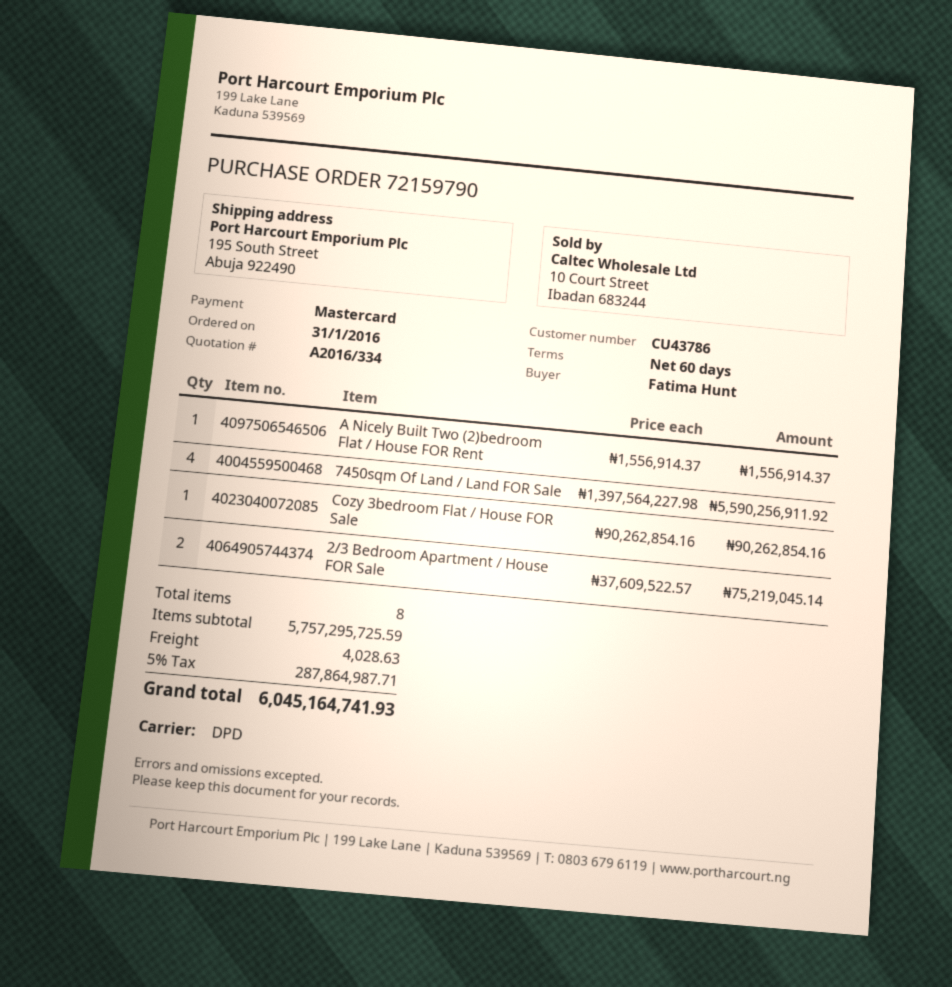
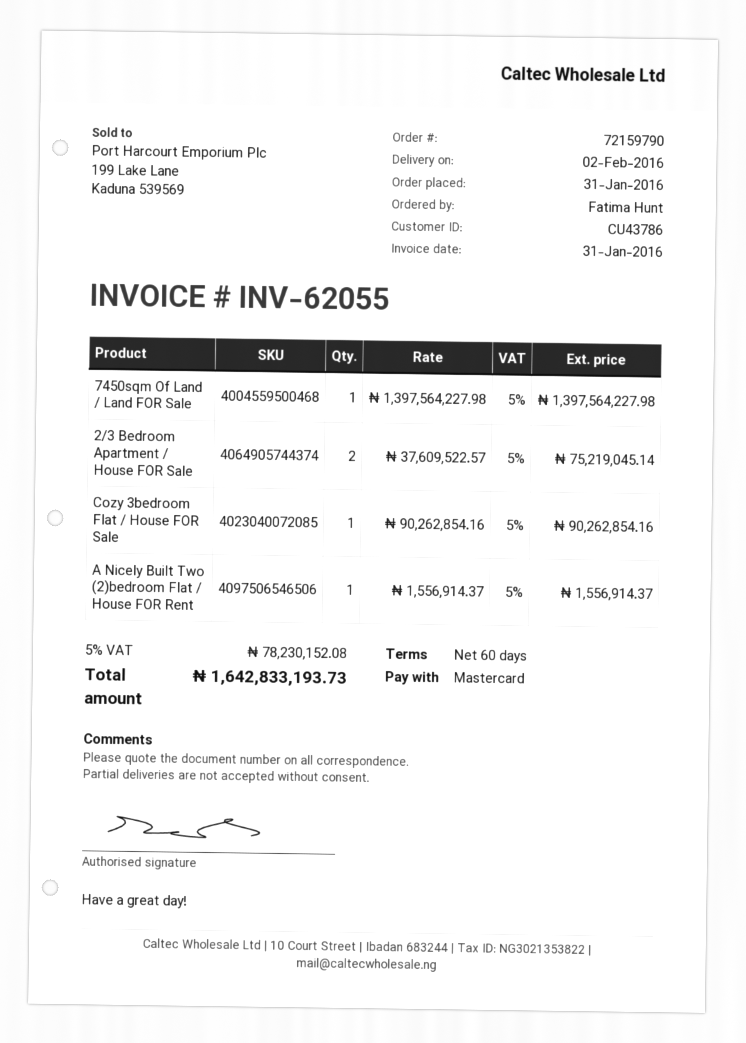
7450sqm Of Land / Land FOR Sale: 4 x 1397564227.98 = 5590256911.92 -> 1 x 1397564227.98 = 1397564227.98
shipping: 4028.63 -> none
tax: 5% = 287864987.71 -> 5% = 78230152.08
total: 6045164741.93 -> 1642833193.73

